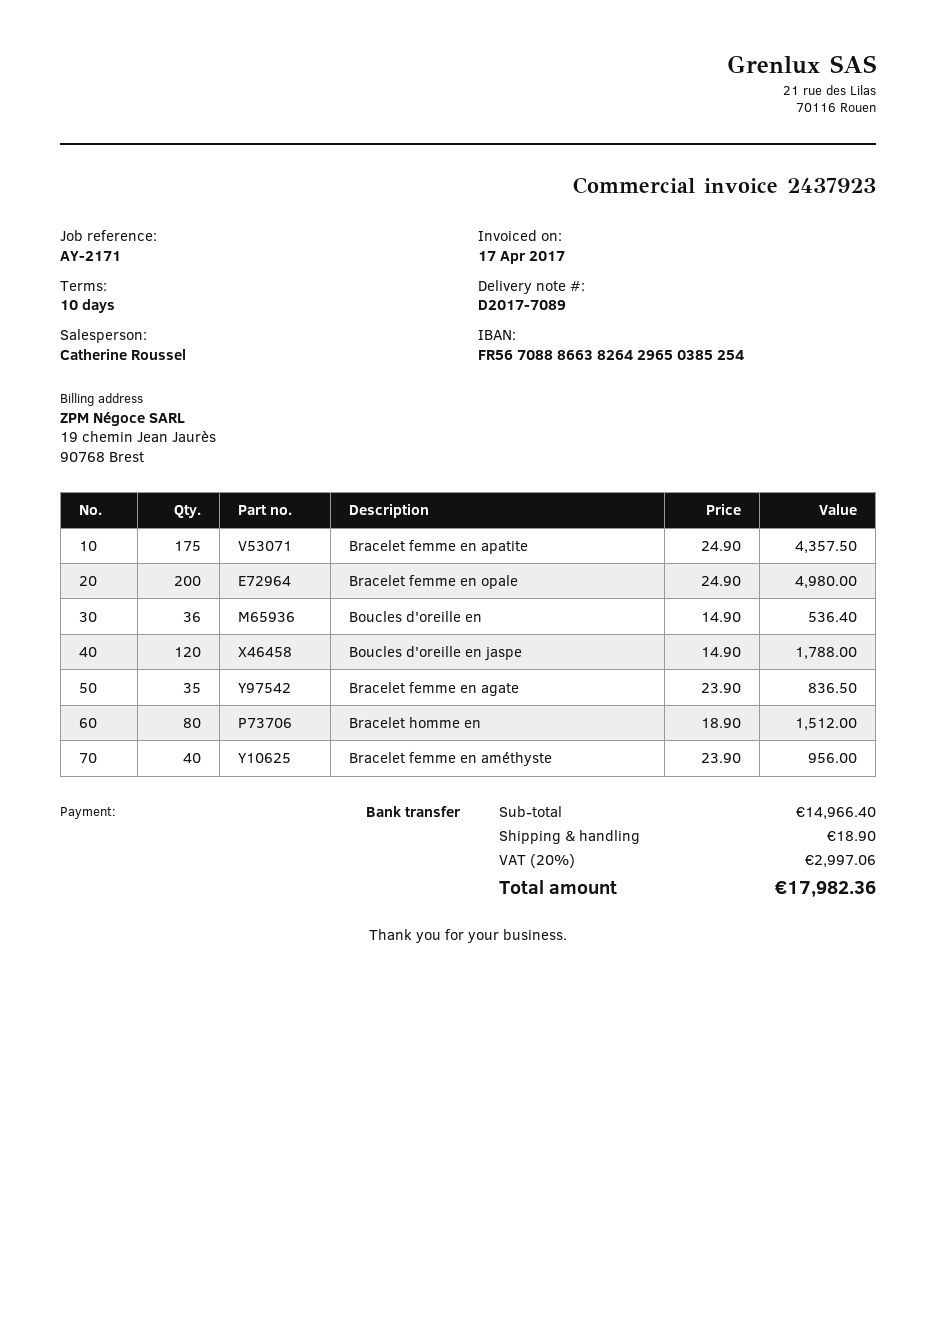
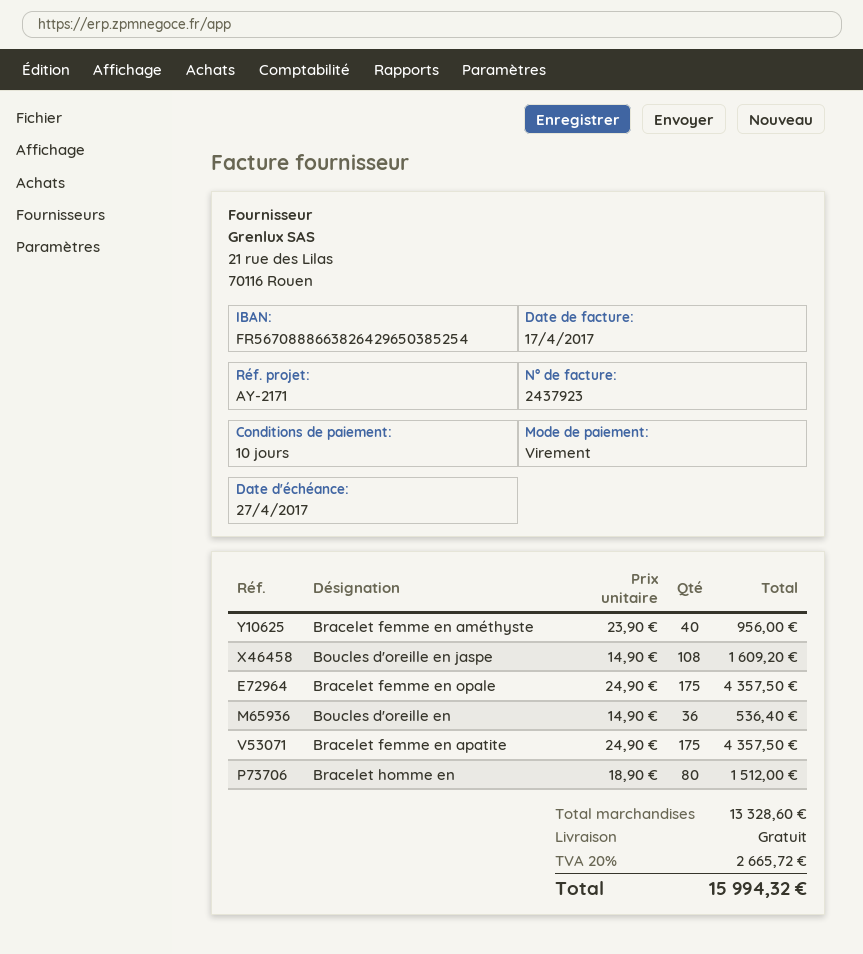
Bracelet femme en opale: 200 x 24.90 = 4980.00 -> 175 x 24.90 = 4357.50
Boucles d'oreille en jaspe: 120 x 14.90 = 1788.00 -> 108 x 14.90 = 1609.20
Bracelet femme en agate: 35 x 23.90 = 836.50 -> none
subtotal: 14966.40 -> 13328.60
shipping: 18.90 -> 0.00
tax: 20% = 2997.06 -> 20% = 2665.72
total: 17982.36 -> 15994.32

